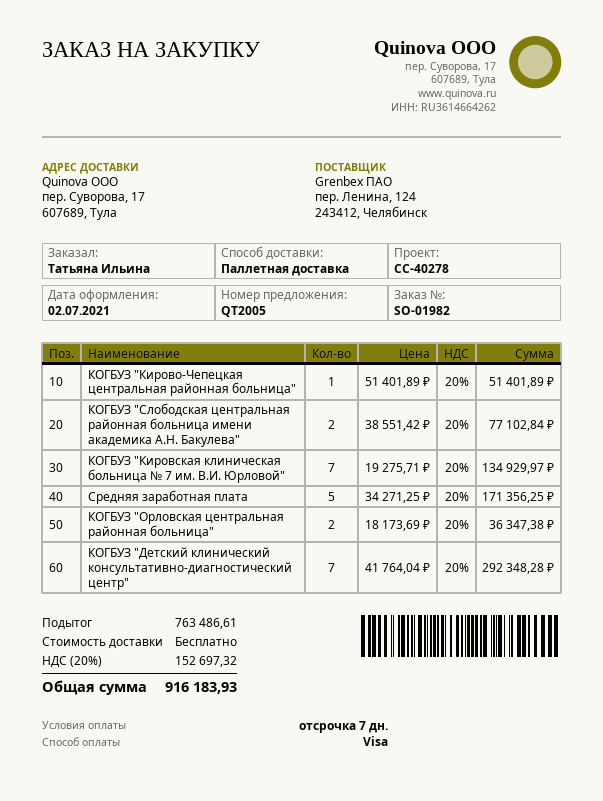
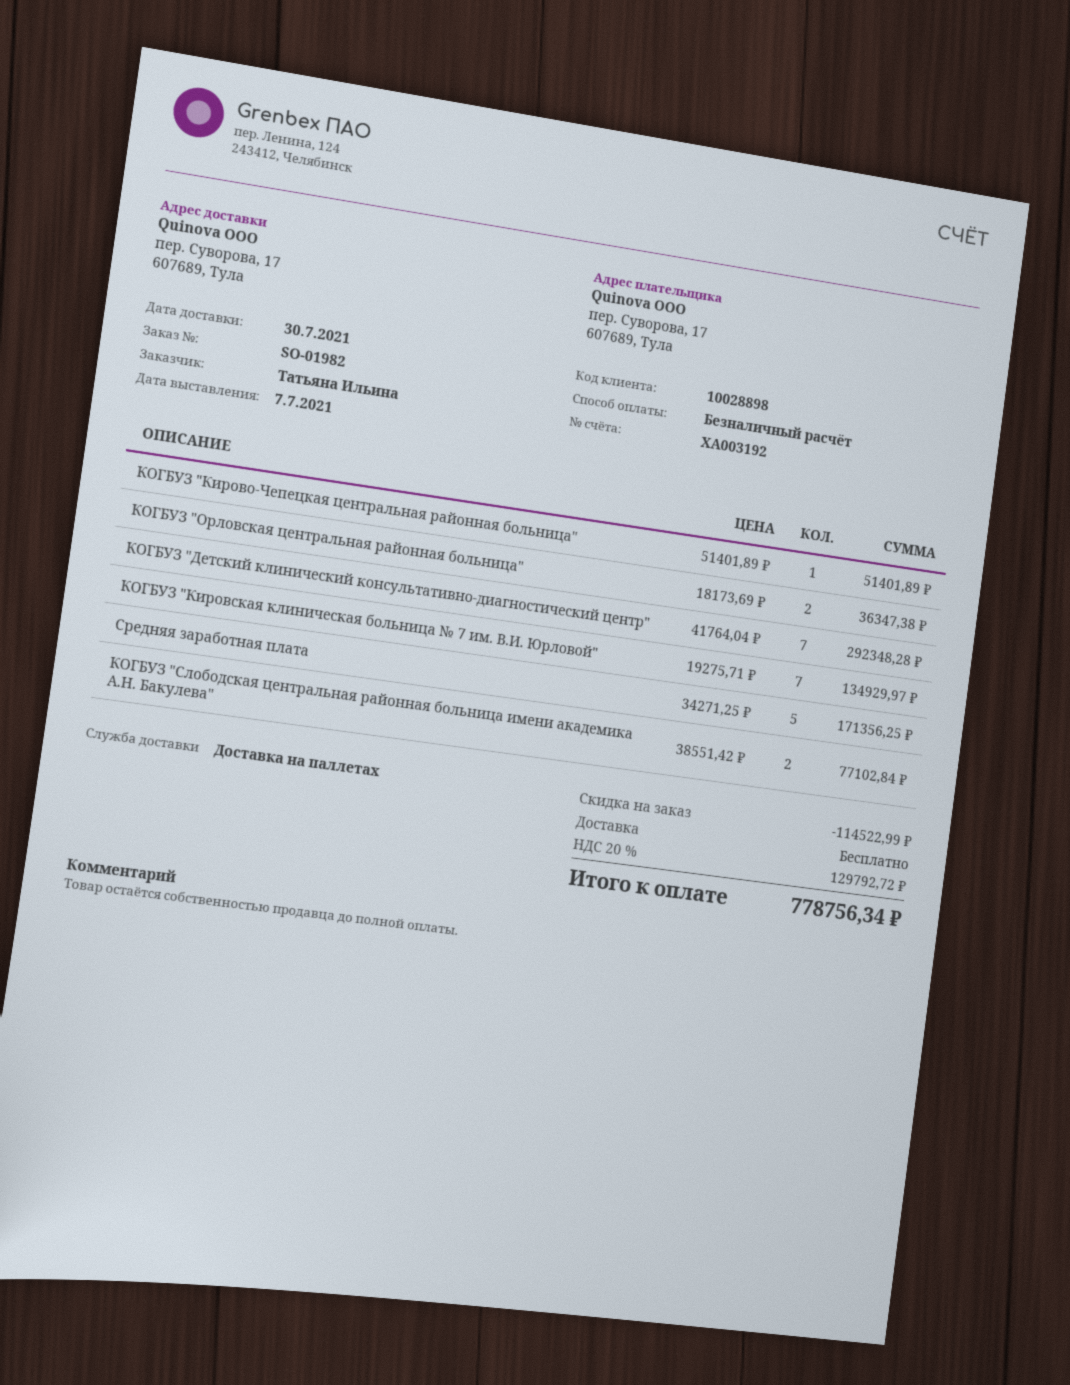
payment method: Visa -> bank transfer
discount: none -> 114522.99
tax: 20% = 152697.32 -> 20% = 129792.72
total: 916183.93 -> 778756.34

